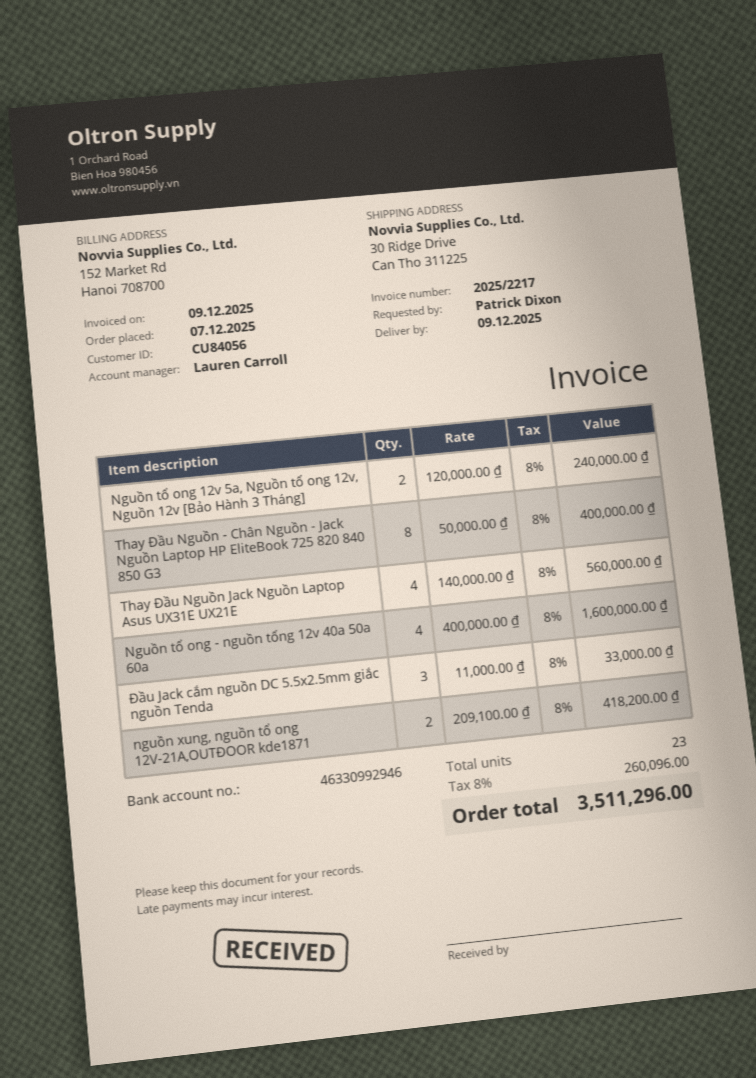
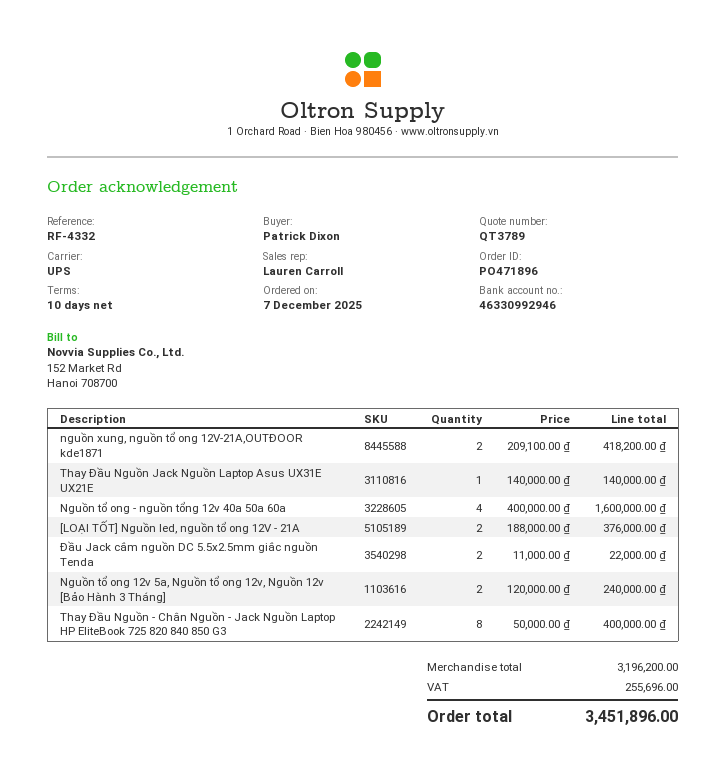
Thay Đầu Nguồn Jack Nguồn Laptop Asus UX31E UX21E: 4 x 140000.00 = 560000.00 -> 1 x 140000.00 = 140000.00
Đầu Jack cắm nguồn DC 5.5x2.5mm giắc nguồn Tenda: 3 x 11000.00 = 33000.00 -> 2 x 11000.00 = 22000.00
[LOẠI TỐT] Nguồn led, nguồn tổ ong 12V - 21A: none -> 2 x 188000.00 = 376000.00
tax: 260096.00 -> 255696.00
total: 3511296.00 -> 3451896.00

